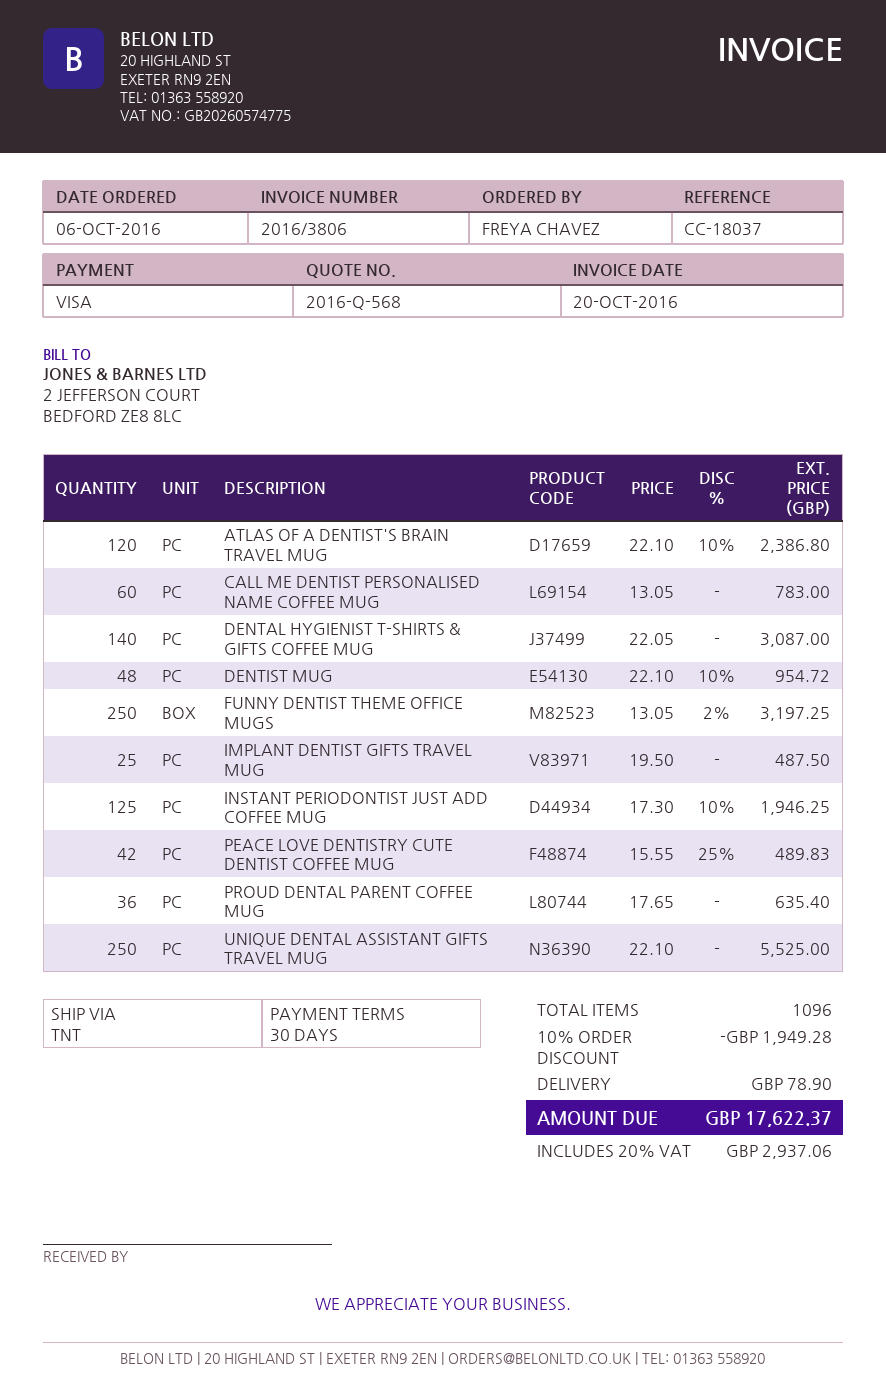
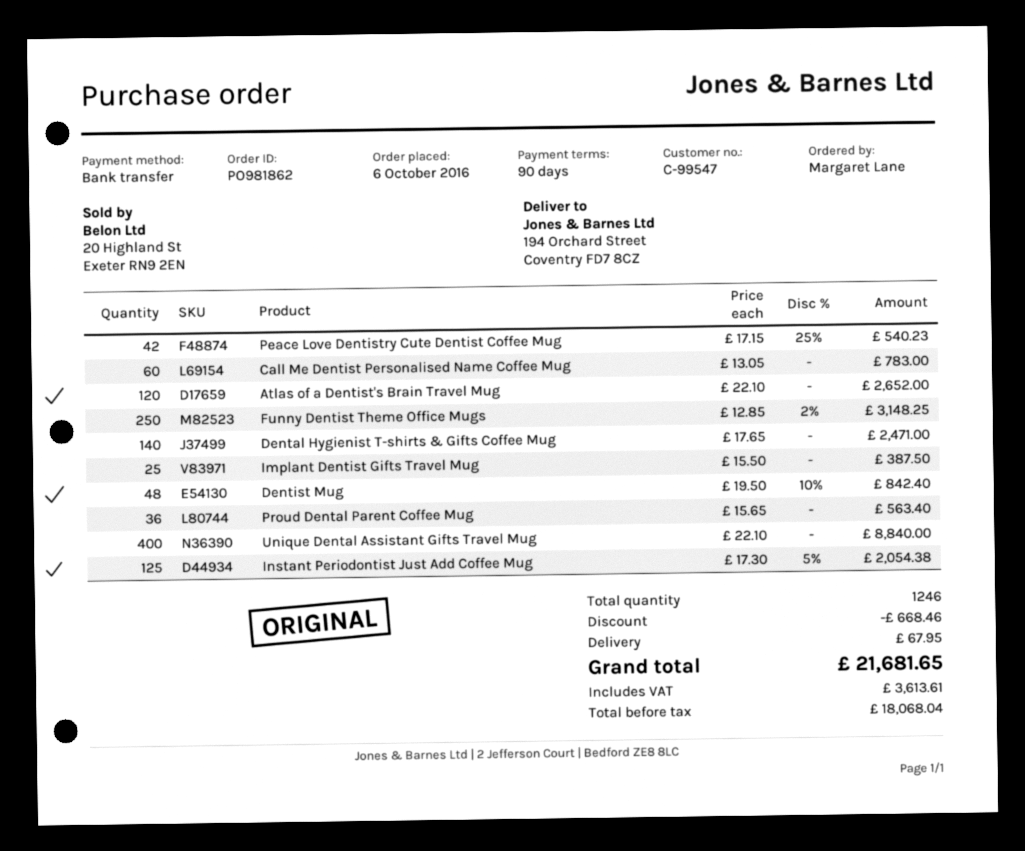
payment terms: 30 days -> 90 days
ordered by: FREYA CHAVEZ -> Margaret Lane
payment method: Visa -> bank transfer
ATLAS OF A DENTIST'S BRAIN TRAVEL MUG: 120 x 22.10 - 10% = 2386.80 -> 120 x 22.10 = 2652.00
DENTAL HYGIENIST T-SHIRTS & GIFTS COFFEE MUG: 140 x 22.05 = 3087.00 -> 140 x 17.65 = 2471.00
DENTIST MUG: 48 x 22.10 - 10% = 954.72 -> 48 x 19.50 - 10% = 842.40
FUNNY DENTIST THEME OFFICE MUGS: 250 x 13.05 - 2% = 3197.25 -> 250 x 12.85 - 2% = 3148.25
IMPLANT DENTIST GIFTS TRAVEL MUG: 25 x 19.50 = 487.50 -> 25 x 15.50 = 387.50
INSTANT PERIODONTIST JUST ADD COFFEE MUG: 125 x 17.30 - 10% = 1946.25 -> 125 x 17.30 - 5% = 2054.38
PEACE LOVE DENTISTRY CUTE DENTIST COFFEE MUG: 42 x 15.55 - 25% = 489.83 -> 42 x 17.15 - 25% = 540.23
PROUD DENTAL PARENT COFFEE MUG: 36 x 17.65 = 635.40 -> 36 x 15.65 = 563.40
UNIQUE DENTAL ASSISTANT GIFTS TRAVEL MUG: 250 x 22.10 = 5525.00 -> 400 x 22.10 = 8840.00
total quantity: 1096 -> 1246
discount: 1949.28 -> 668.46
shipping: 78.90 -> 67.95
tax: 2937.06 -> 3613.61
total: 17622.37 -> 21681.65

